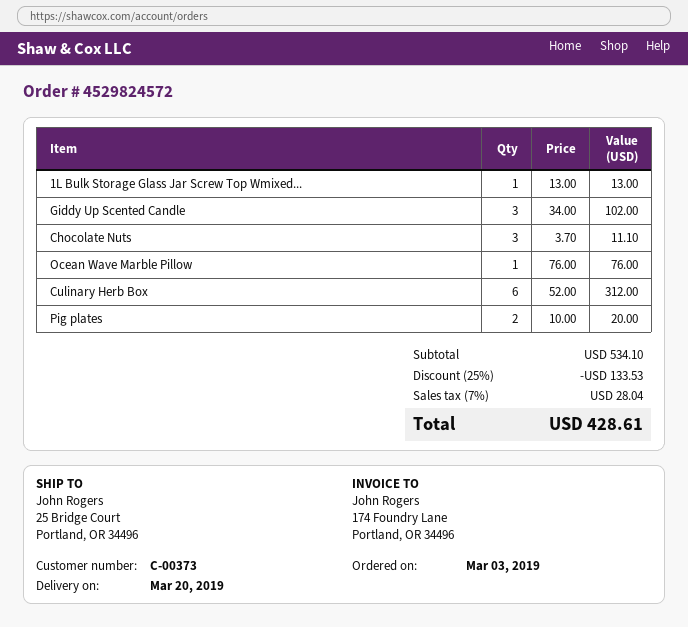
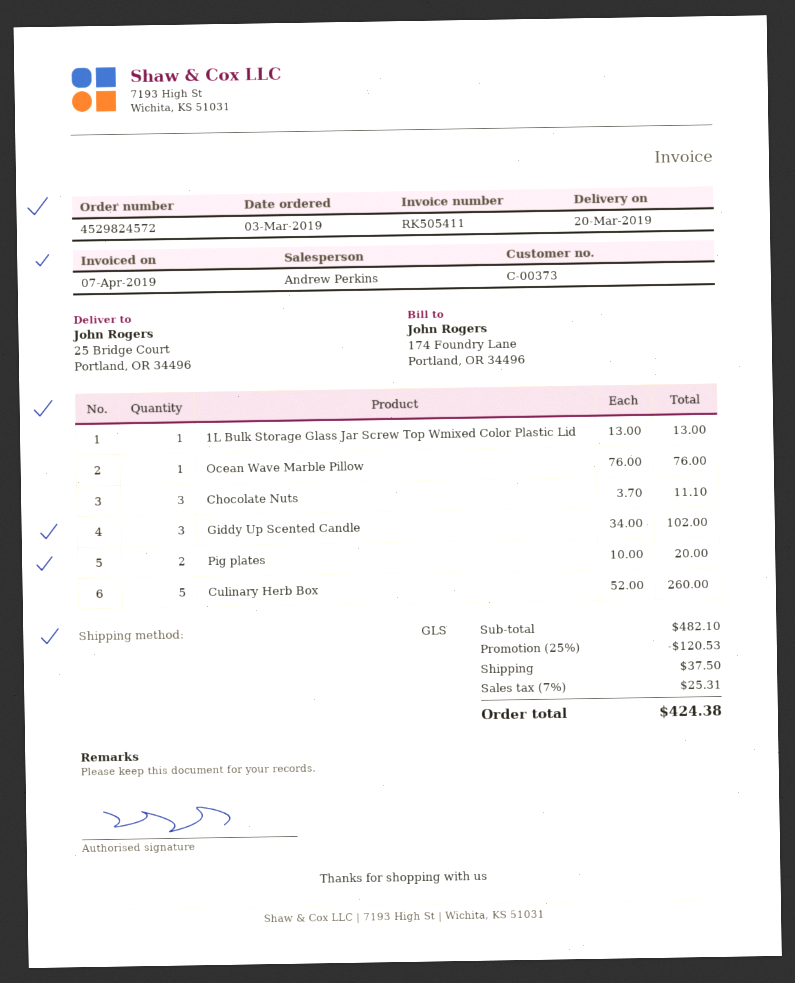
Culinary Herb Box: 6 x 52.00 = 312.00 -> 5 x 52.00 = 260.00
subtotal: 534.10 -> 482.10
discount: 25% = 133.53 -> 25% = 120.53
shipping: none -> 37.50
tax: 7% = 28.04 -> 7% = 25.31
total: 428.61 -> 424.38

